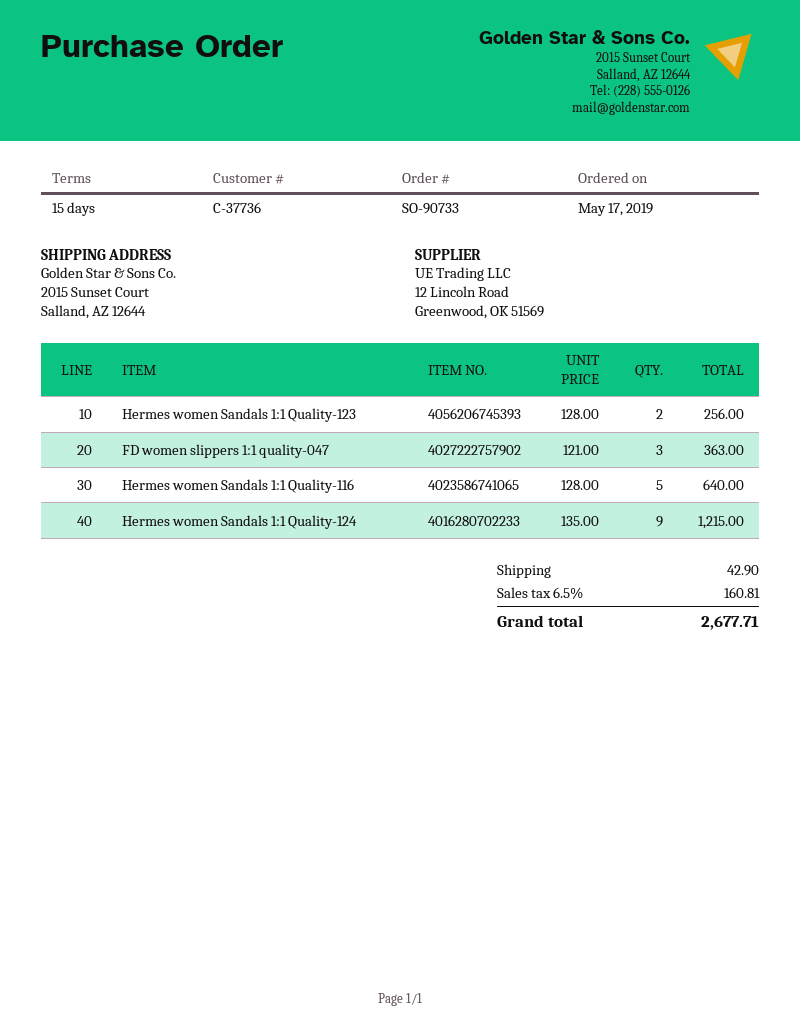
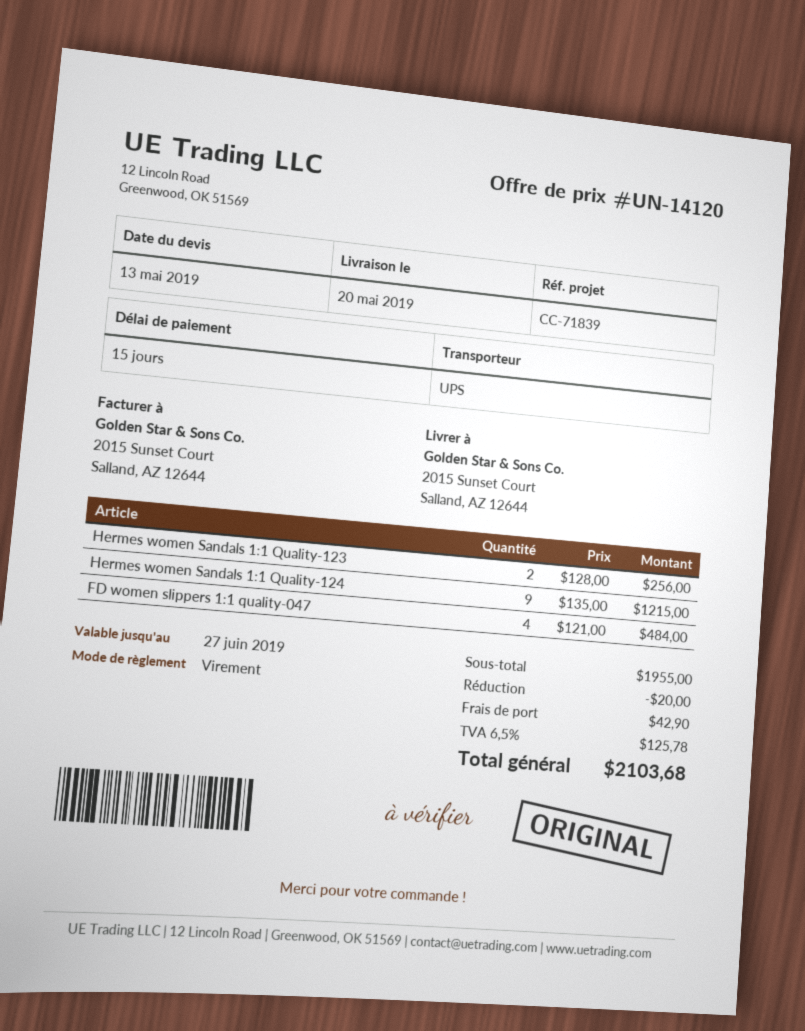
FD women slippers 1:1 quality-047: 3 x 121.00 = 363.00 -> 4 x 121.00 = 484.00
Hermes women Sandals 1:1 Quality-116: 5 x 128.00 = 640.00 -> none
discount: none -> 20.00
tax: 6.5% = 160.81 -> 6.5% = 125.78
total: 2677.71 -> 2103.68

